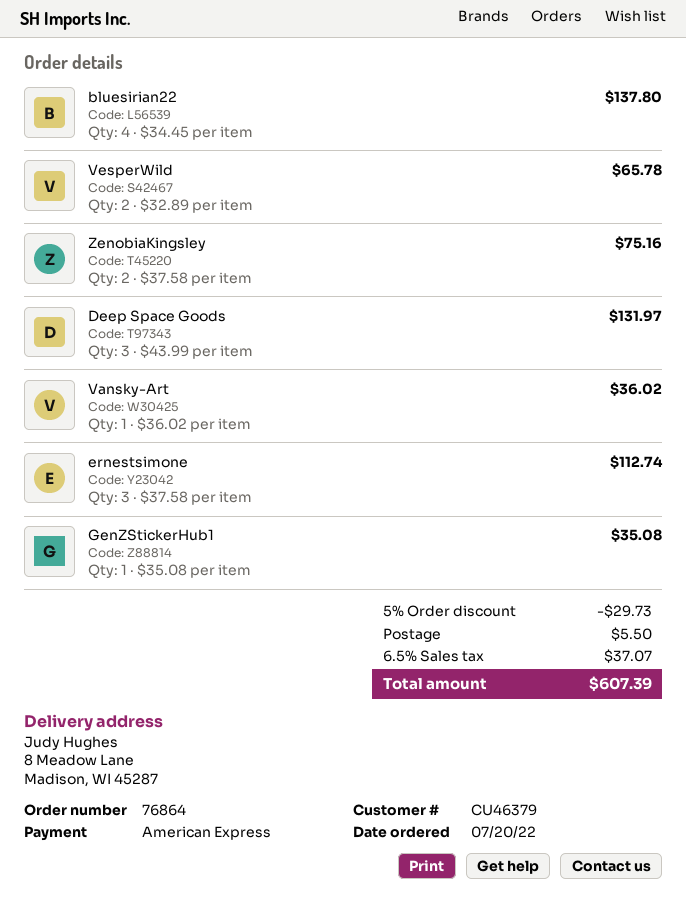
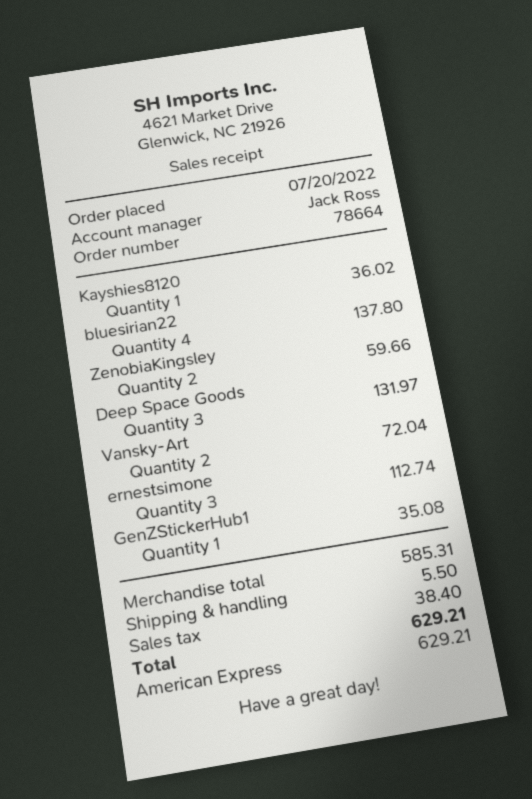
order number: 76864 -> 78664
VesperWild: 2 for 65.78 -> none
ZenobiaKingsley: 2 for 75.16 -> 2 for 59.66
Vansky-Art: 1 for 36.02 -> 2 for 72.04
Kayshies8120: none -> 1 for 36.02
discount: 5% = 29.73 -> none
tax: 37.07 -> 38.40
total: 607.39 -> 629.21

